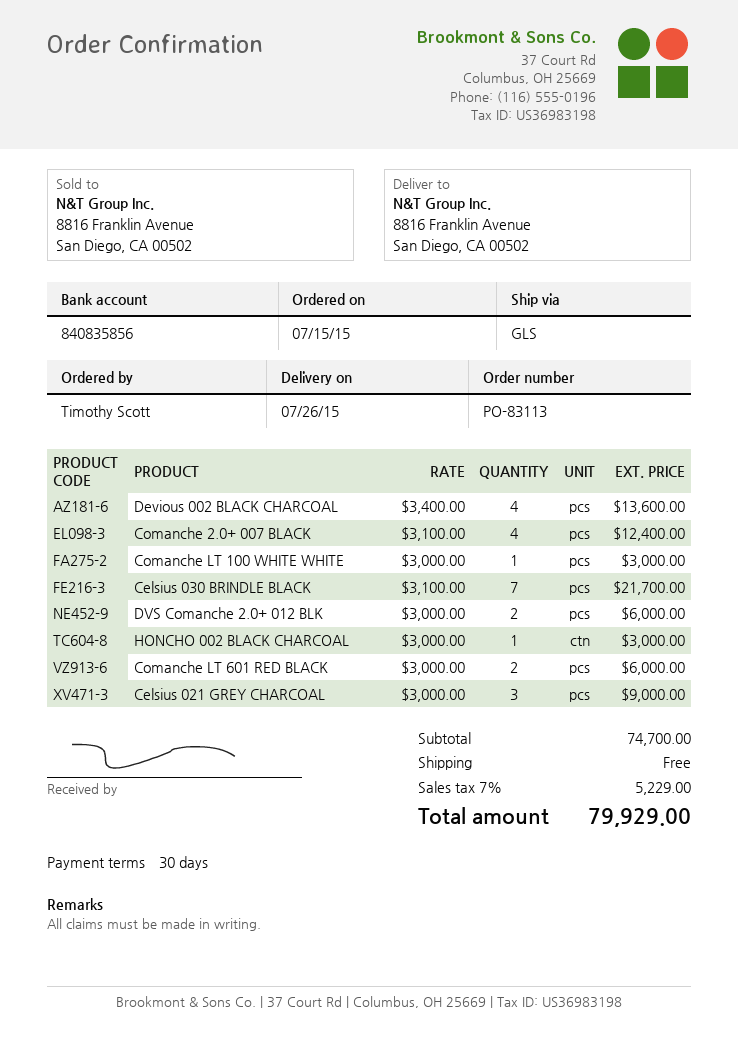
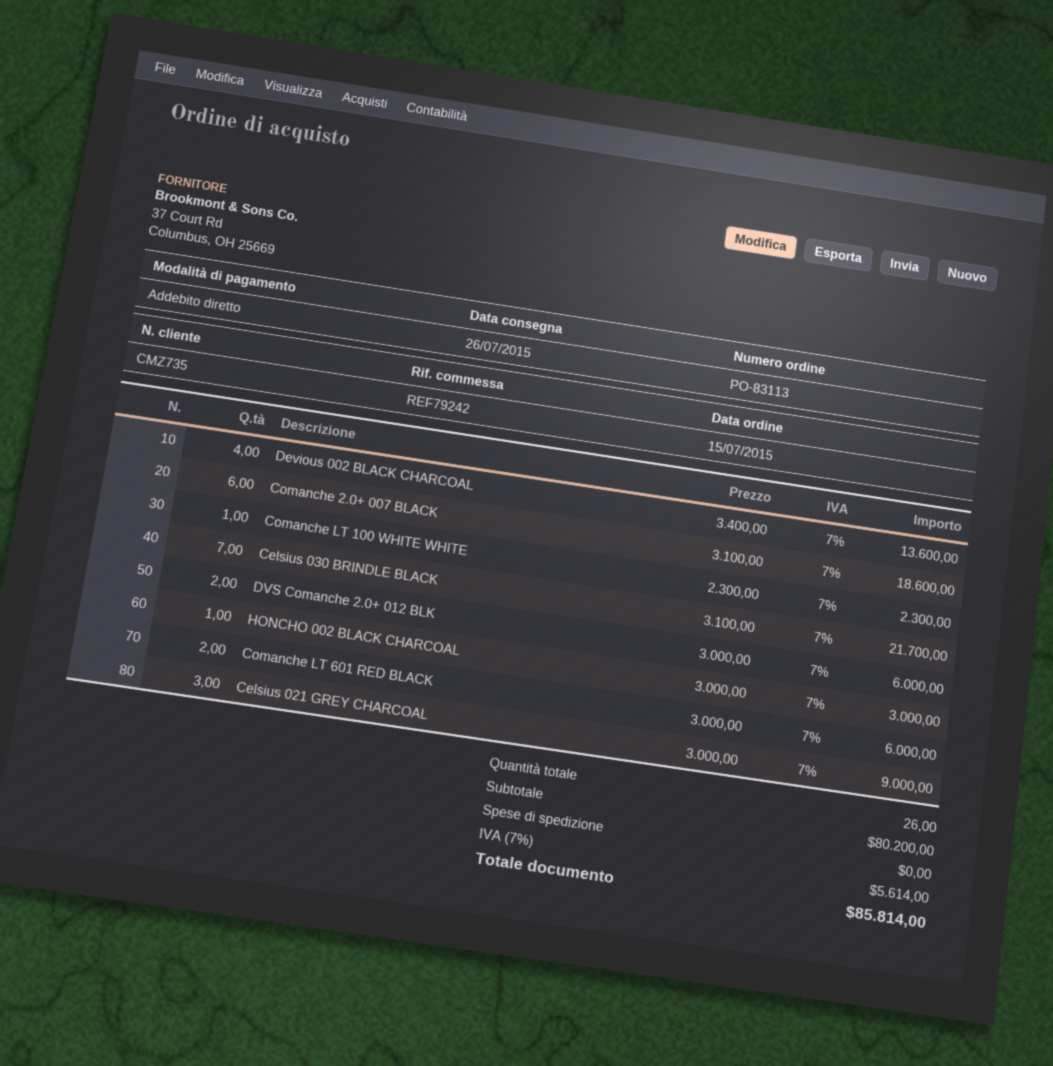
Comanche 2.0+ 007 BLACK: 4 x 3100.00 = 12400.00 -> 6 x 3100.00 = 18600.00
Comanche LT 100 WHITE WHITE: 1 x 3000.00 = 3000.00 -> 1 x 2300.00 = 2300.00
subtotal: 74700.00 -> 80200.00
tax: 7% = 5229.00 -> 7% = 5614.00
total: 79929.00 -> 85814.00

